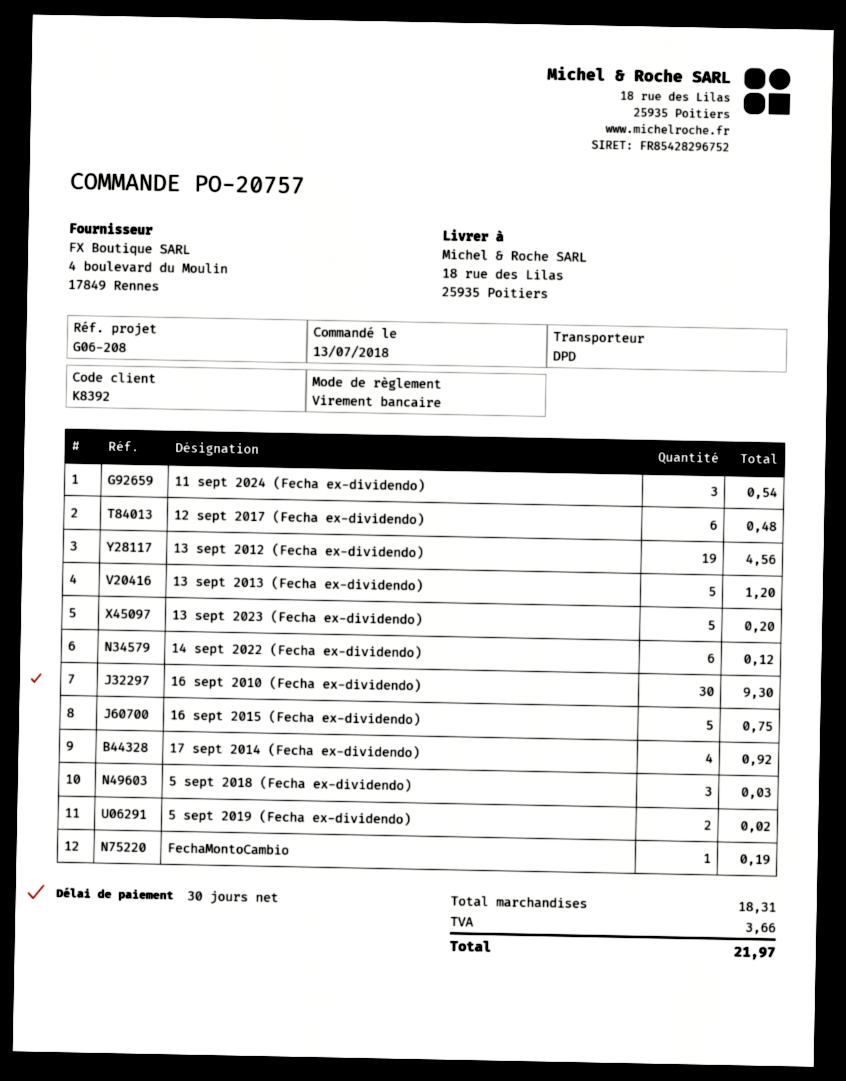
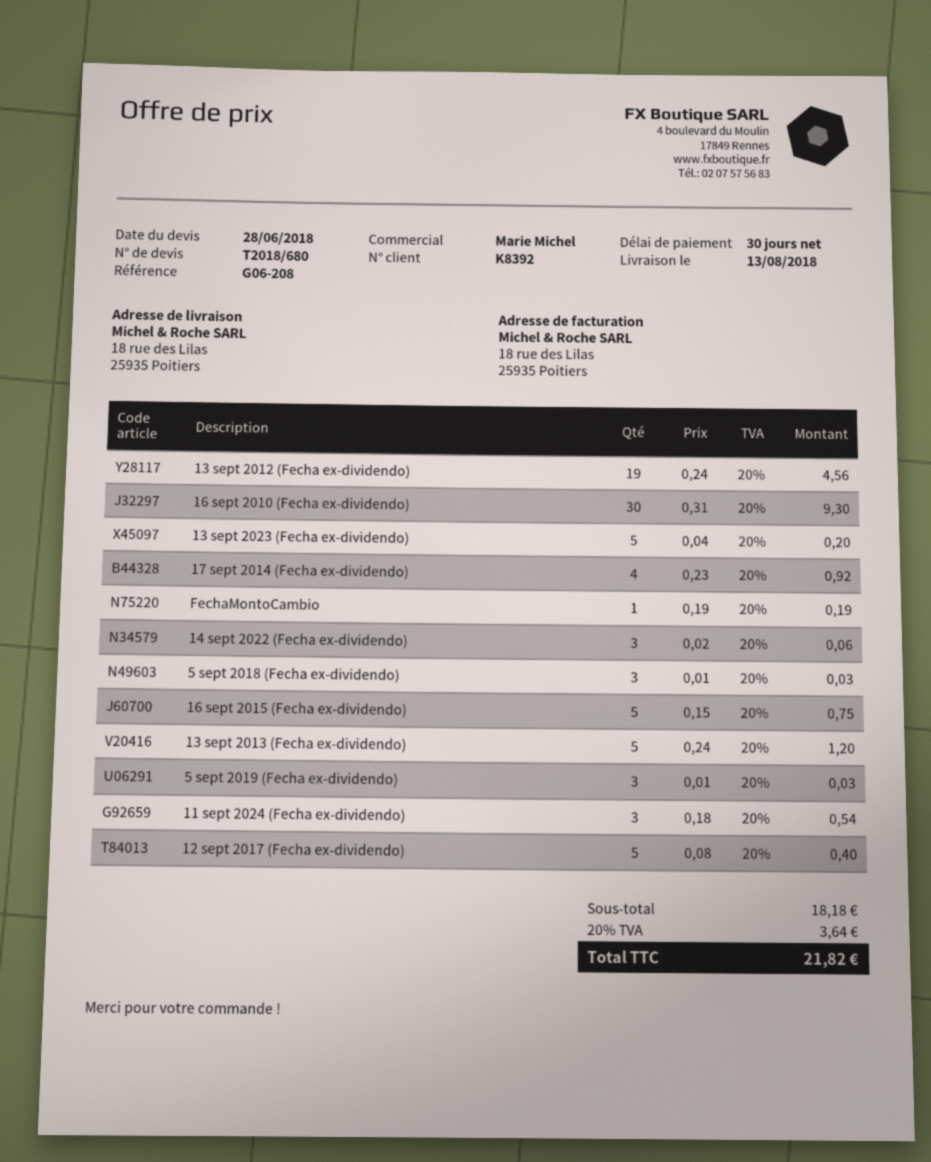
12 sept 2017 (Fecha ex-dividendo): 6 for 0.48 -> 5 for 0.40
14 sept 2022 (Fecha ex-dividendo): 6 for 0.12 -> 3 for 0.06
5 sept 2019 (Fecha ex-dividendo): 2 for 0.02 -> 3 for 0.03
subtotal: 18.31 -> 18.18
tax: 3.66 -> 3.64
total: 21.97 -> 21.82

